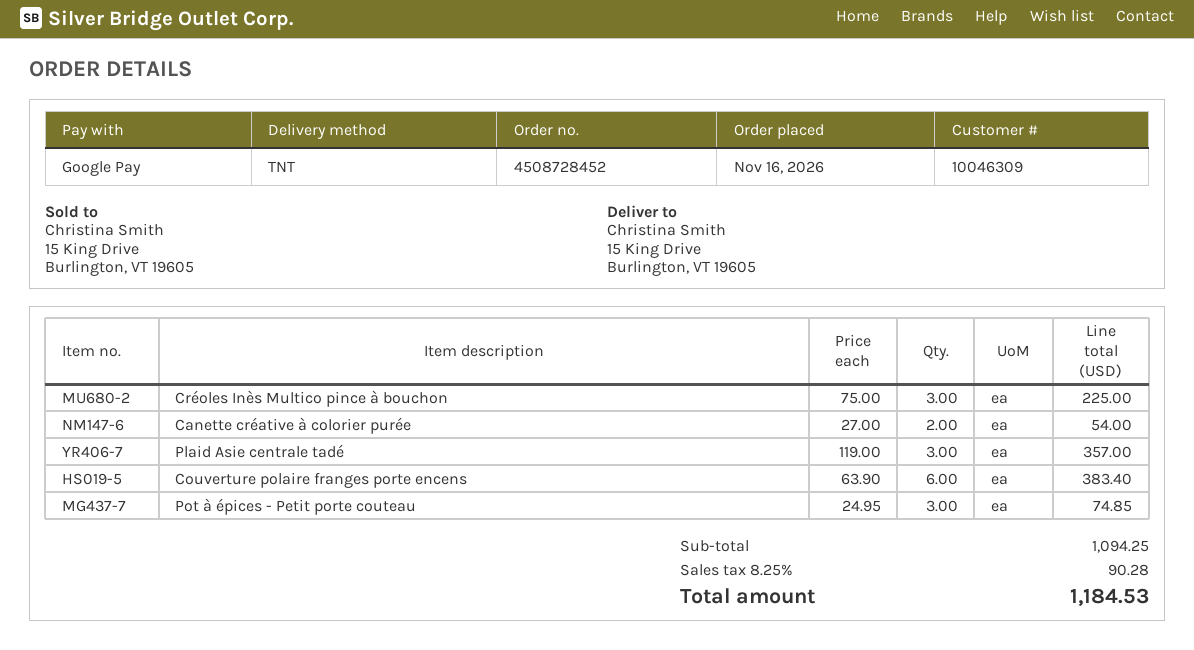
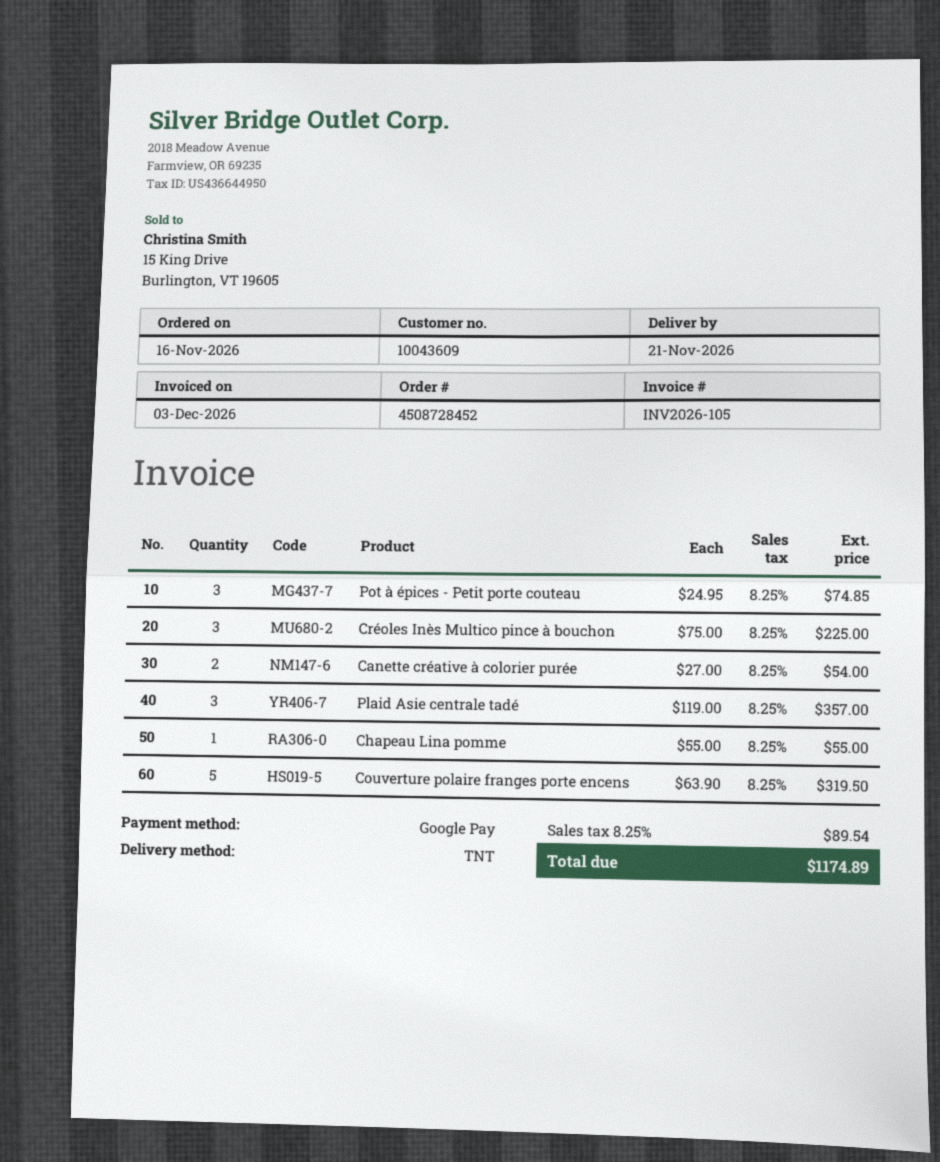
customer number: 10046309 -> 10043609
Couverture polaire franges porte encens: 6 x 63.90 = 383.40 -> 5 x 63.90 = 319.50
Chapeau Lina pomme: none -> 1 x 55.00 = 55.00
tax: 8.25% = 90.28 -> 8.25% = 89.54
total: 1184.53 -> 1174.89

